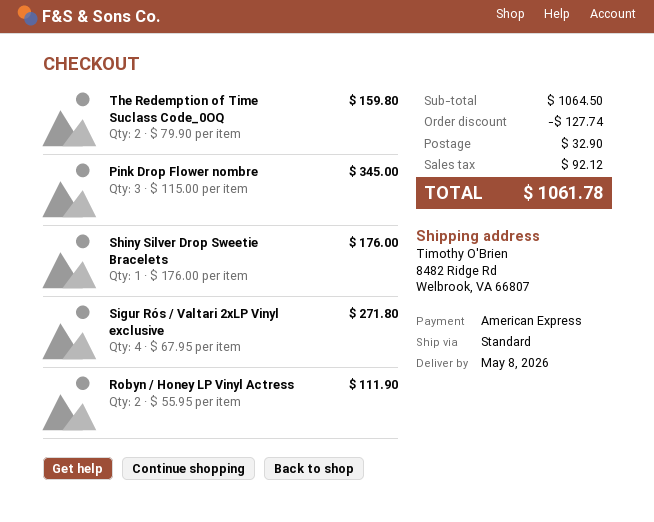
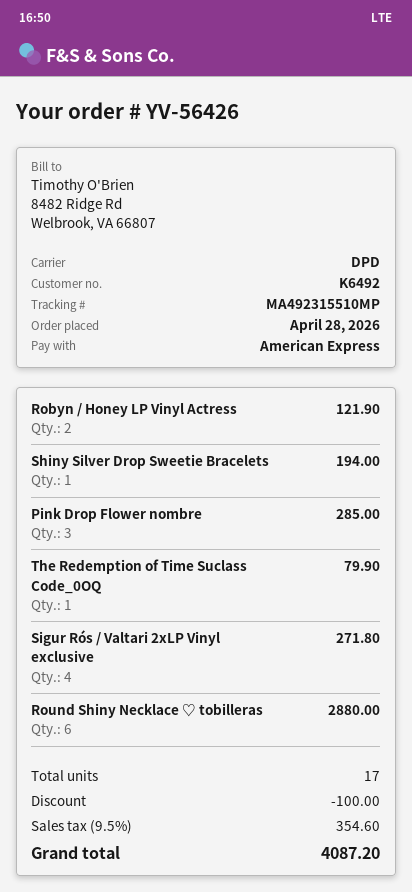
shipping method: standard -> DPD
The Redemption of Time Suclass Code_0OQ: 2 for 159.80 -> 1 for 79.90
Pink Drop Flower nombre: 3 for 345.00 -> 3 for 285.00
Shiny Silver Drop Sweetie Bracelets: 1 for 176.00 -> 1 for 194.00
Robyn / Honey LP Vinyl Actress: 2 for 111.90 -> 2 for 121.90
Round Shiny Necklace ♡ tobilleras: none -> 6 for 2880.00
discount: 127.74 -> 100.00
shipping: 32.90 -> none
tax: 92.12 -> 354.60
total: 1061.78 -> 4087.20

